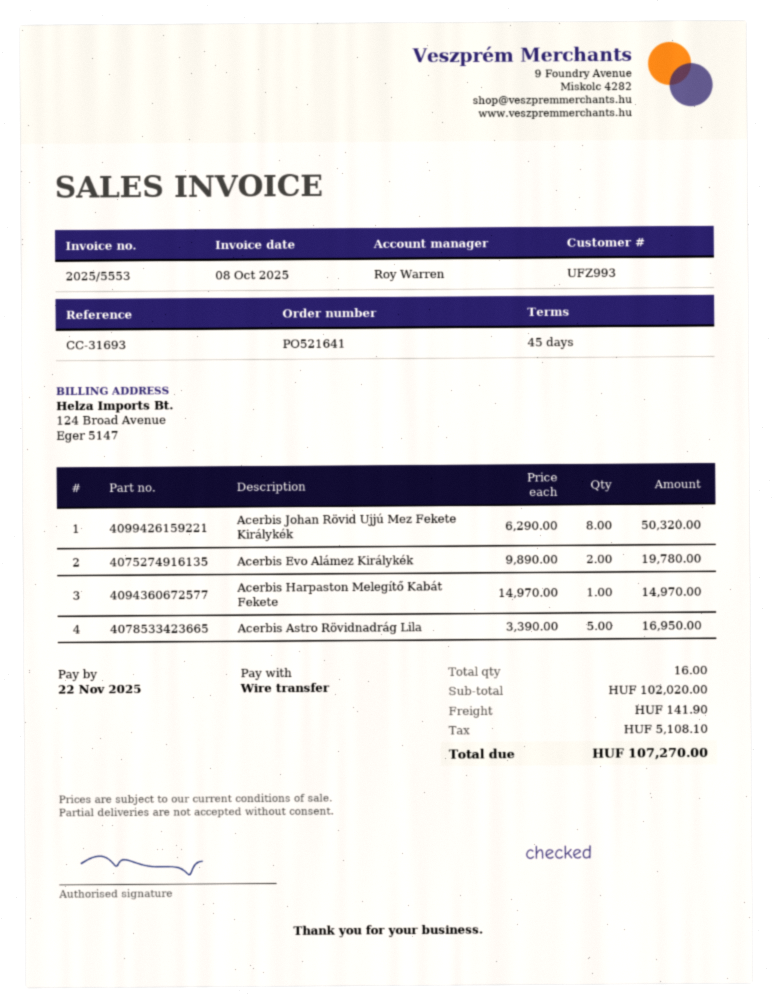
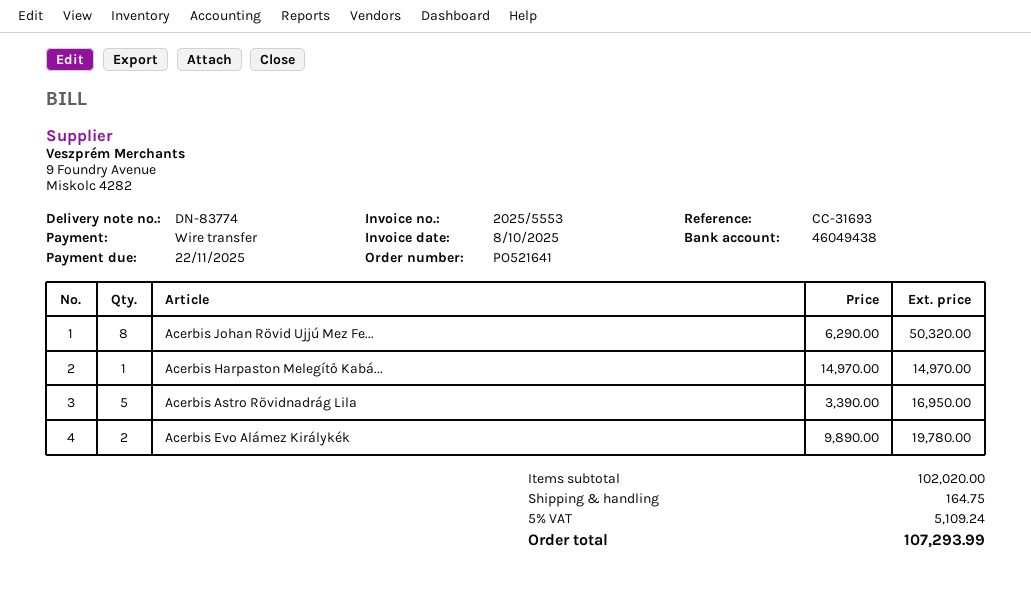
shipping: 141.90 -> 164.75
tax: 5108.10 -> 5109.24
total: 107270.00 -> 107293.99

